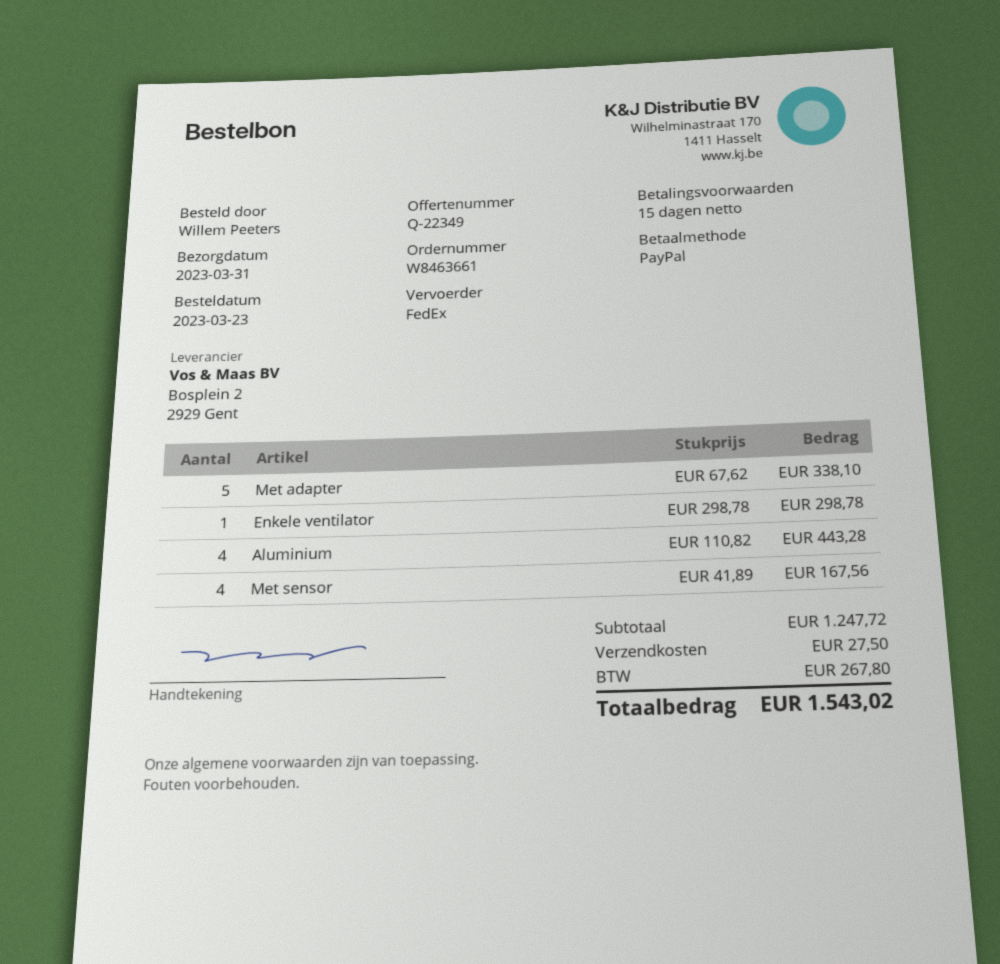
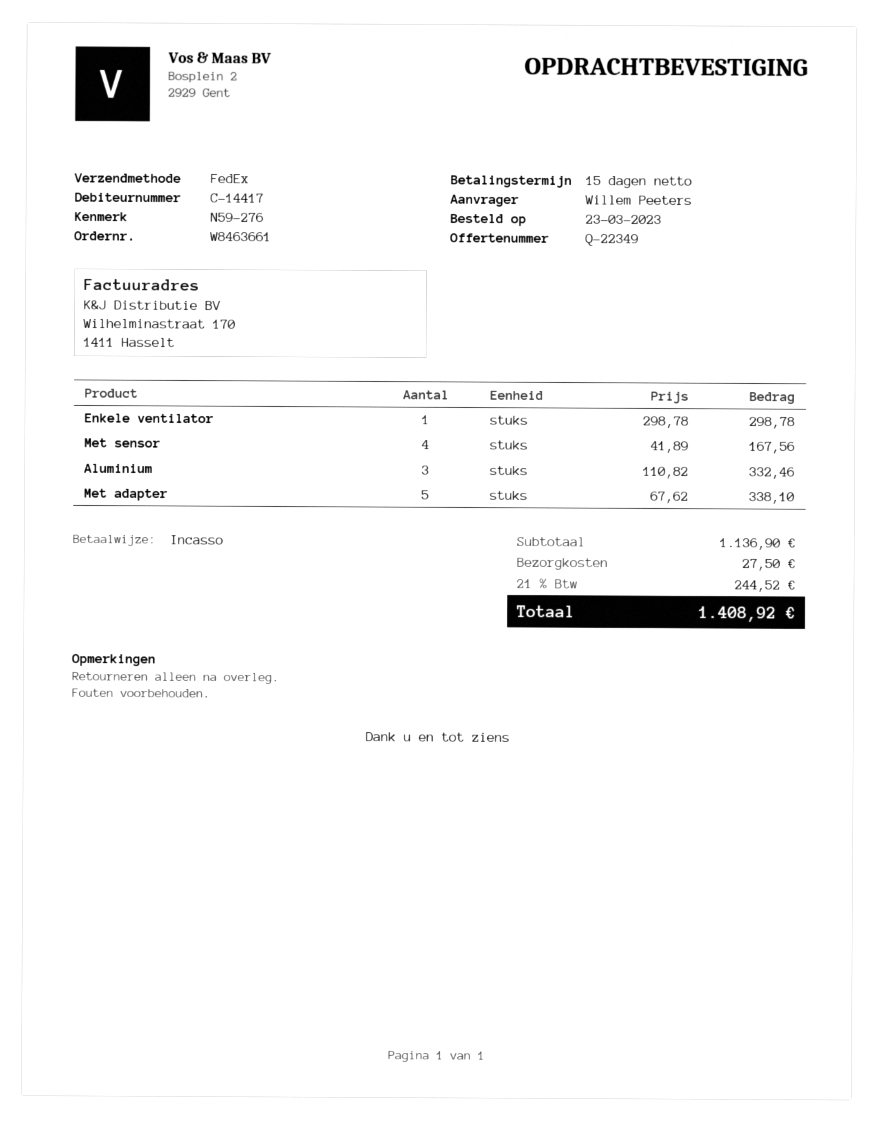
payment method: PayPal -> direct debit
Aluminium: 4 x 110.82 = 443.28 -> 3 x 110.82 = 332.46
subtotal: 1247.72 -> 1136.90
tax: 267.80 -> 244.52
total: 1543.02 -> 1408.92

